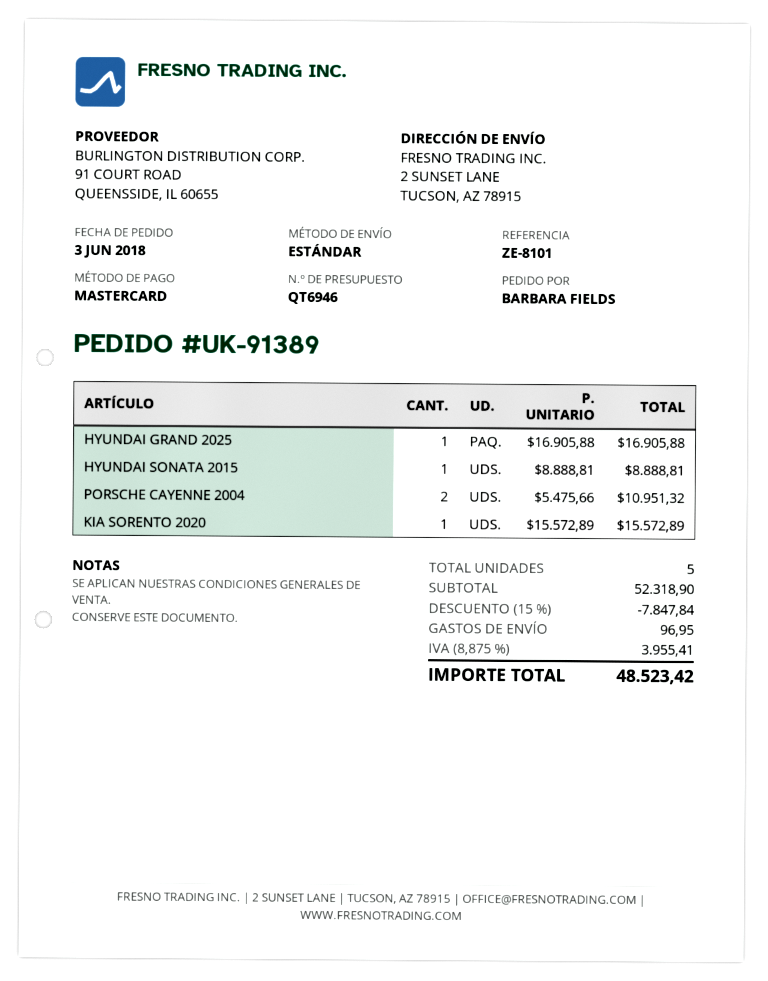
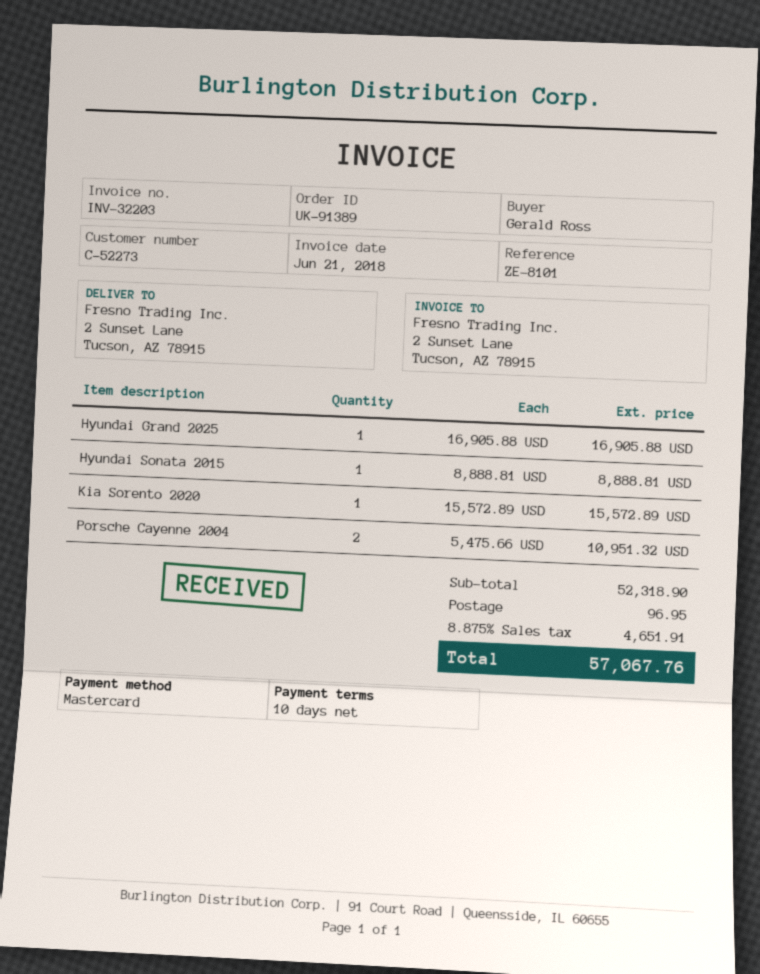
ordered by: BARBARA FIELDS -> Gerald Ross
discount: 15% = 7847.84 -> none
tax: 8.875% = 3955.41 -> 8.875% = 4651.91
total: 48523.42 -> 57067.76

